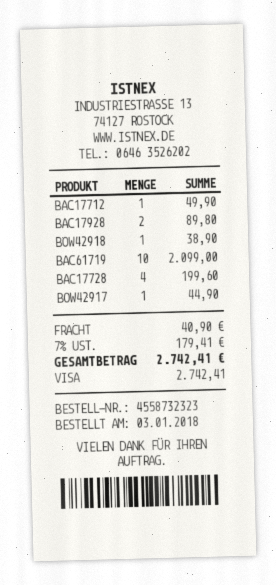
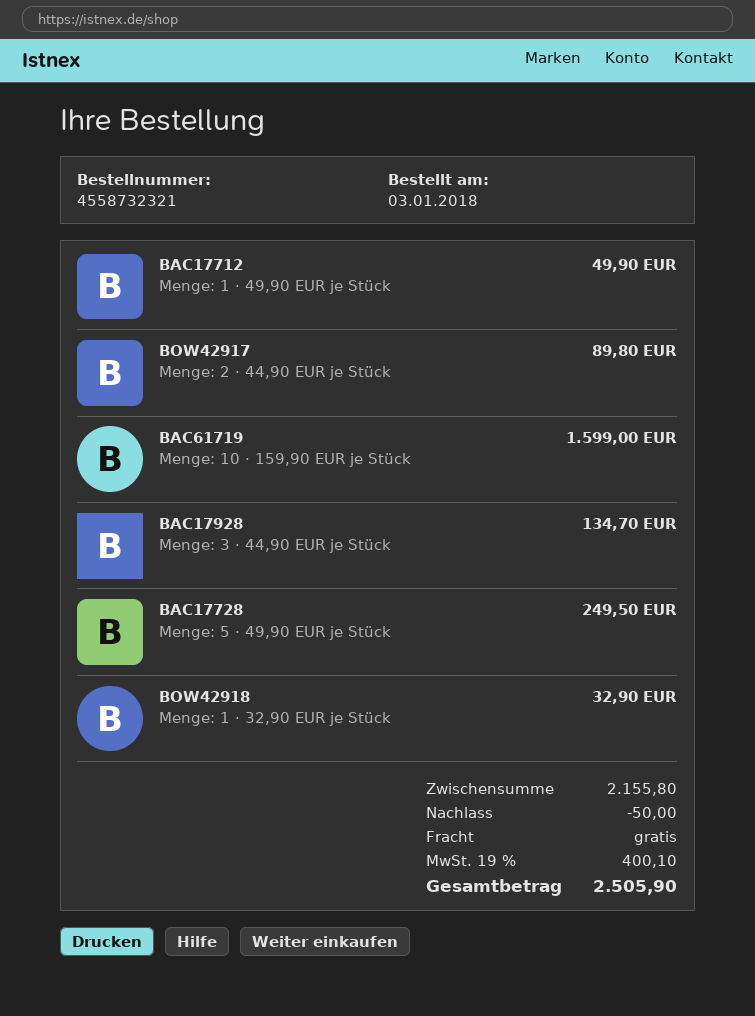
order number: 4558732323 -> 4558732321
BAC17928: 2 for 89.80 -> 3 for 134.70
BOW42918: 1 for 38.90 -> 1 for 32.90
BAC61719: 10 for 2099.00 -> 10 for 1599.00
BAC17728: 4 for 199.60 -> 5 for 249.50
BOW42917: 1 for 44.90 -> 2 for 89.80
discount: none -> 50.00
shipping: 40.90 -> 0.00
tax: 7% = 179.41 -> 19% = 400.10
total: 2742.41 -> 2505.90

